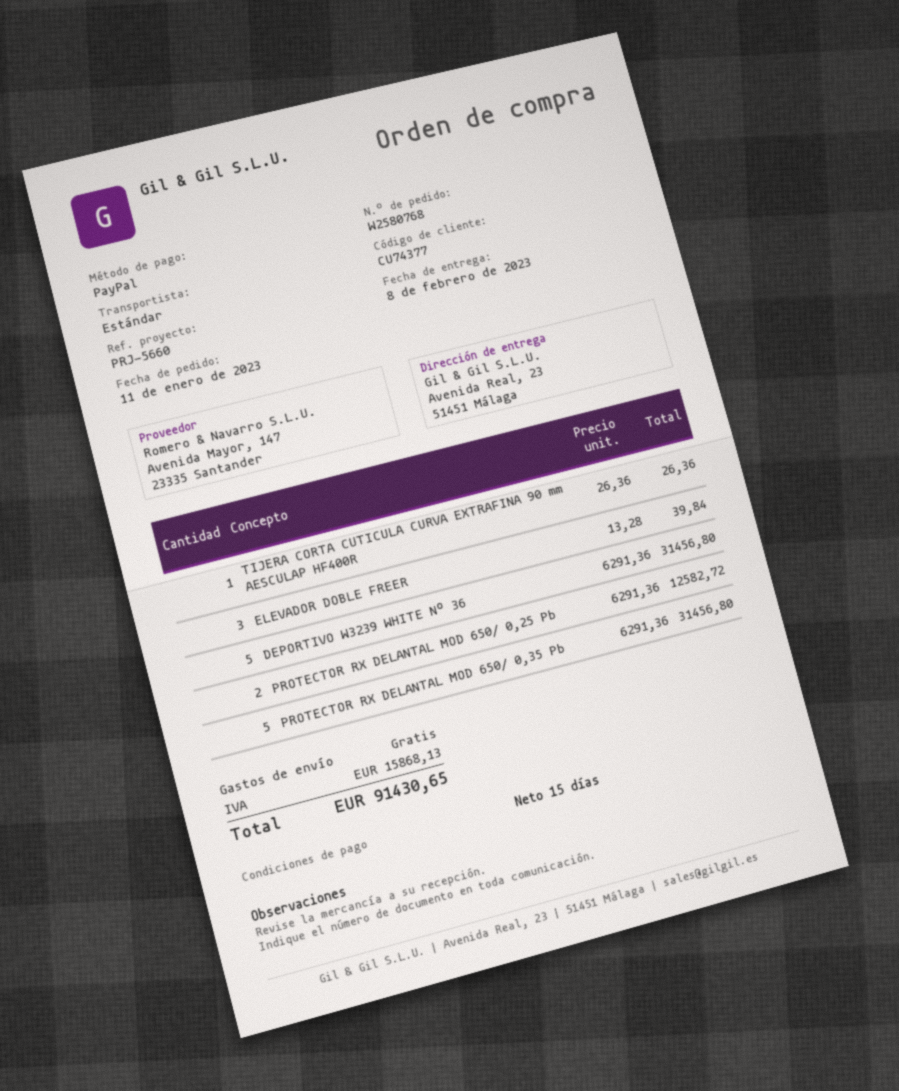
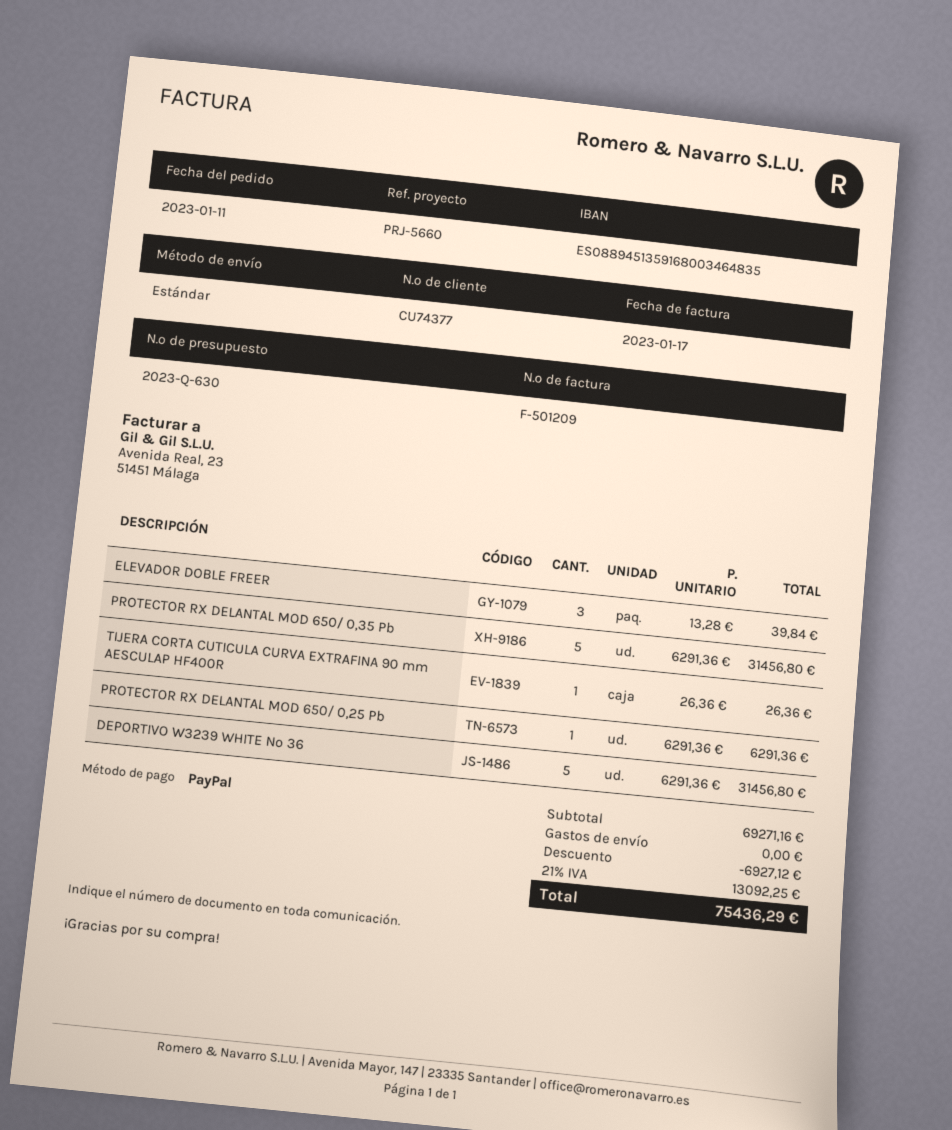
PROTECTOR RX DELANTAL MOD 650/ 0,25 Pb: 2 x 6291.36 = 12582.72 -> 1 x 6291.36 = 6291.36
discount: none -> 6927.12
tax: 15868.13 -> 13092.25
total: 91430.65 -> 75436.29

